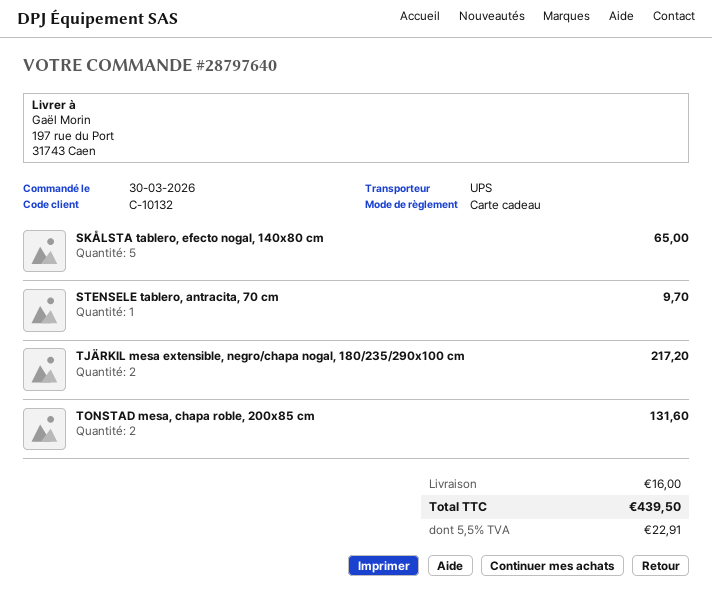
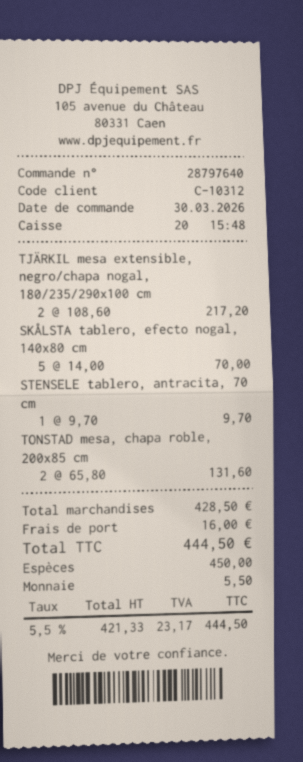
customer number: C-10132 -> C-10312
payment method: gift card -> cash
SKÅLSTA tablero, efecto nogal, 140x80 cm: 5 for 65.00 -> 5 for 70.00
tax: 5.5% = 22.91 -> 5.5% = 23.17
total: 439.50 -> 444.50

